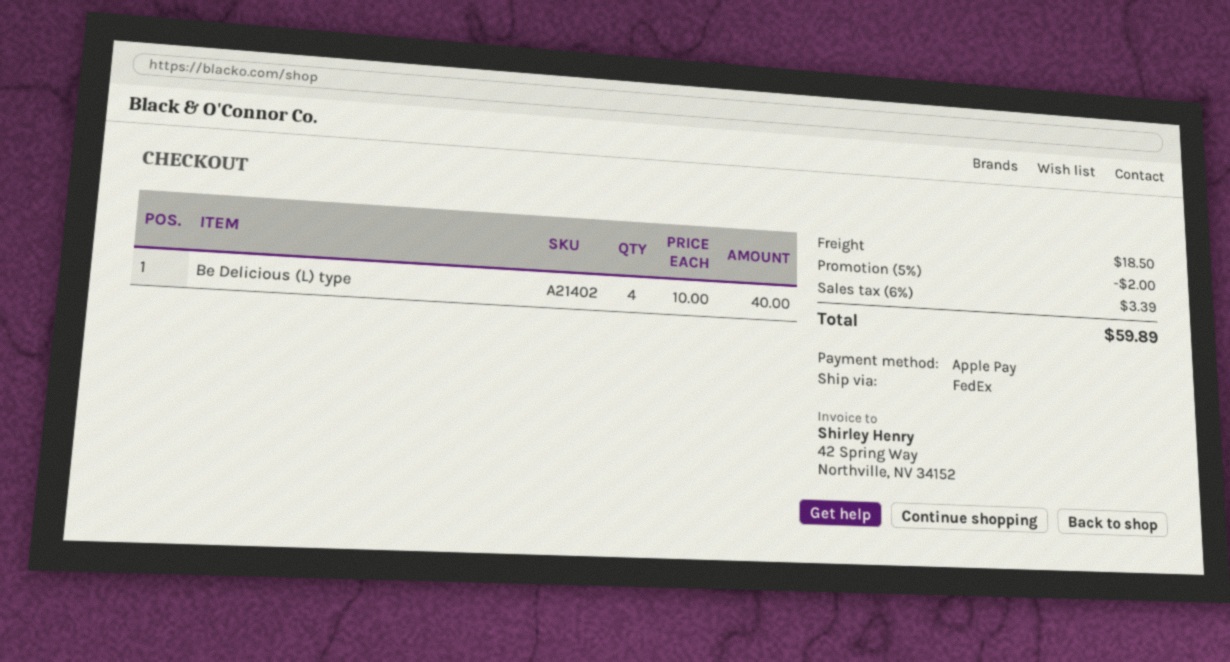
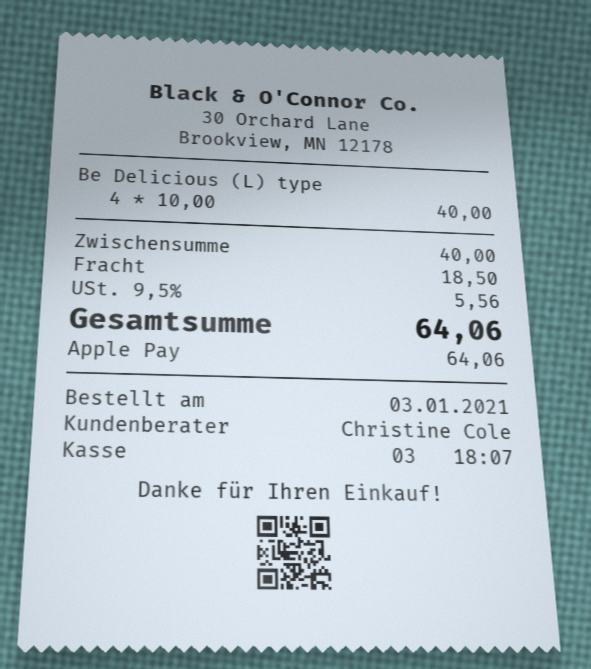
discount: 5% = 2.00 -> none
tax: 6% = 3.39 -> 9.5% = 5.56
total: 59.89 -> 64.06

